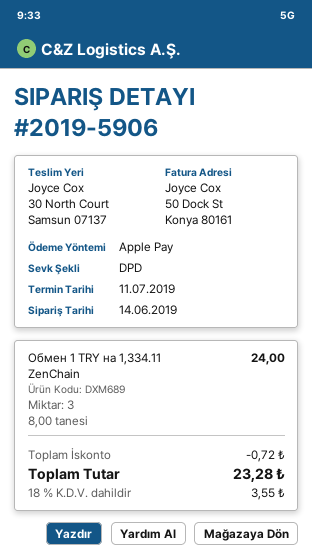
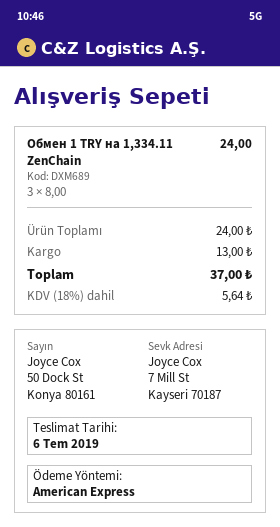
delivery date: 2019-07-11 -> 2019-07-06
payment method: Apple Pay -> American Express
ship to: 30 North Court, Samsun 07137 -> 7 Mill St, Kayseri 70187
discount: 0.72 -> none
shipping: none -> 13.00
tax: 18% = 3.55 -> 18% = 5.64
total: 23.28 -> 37.00

